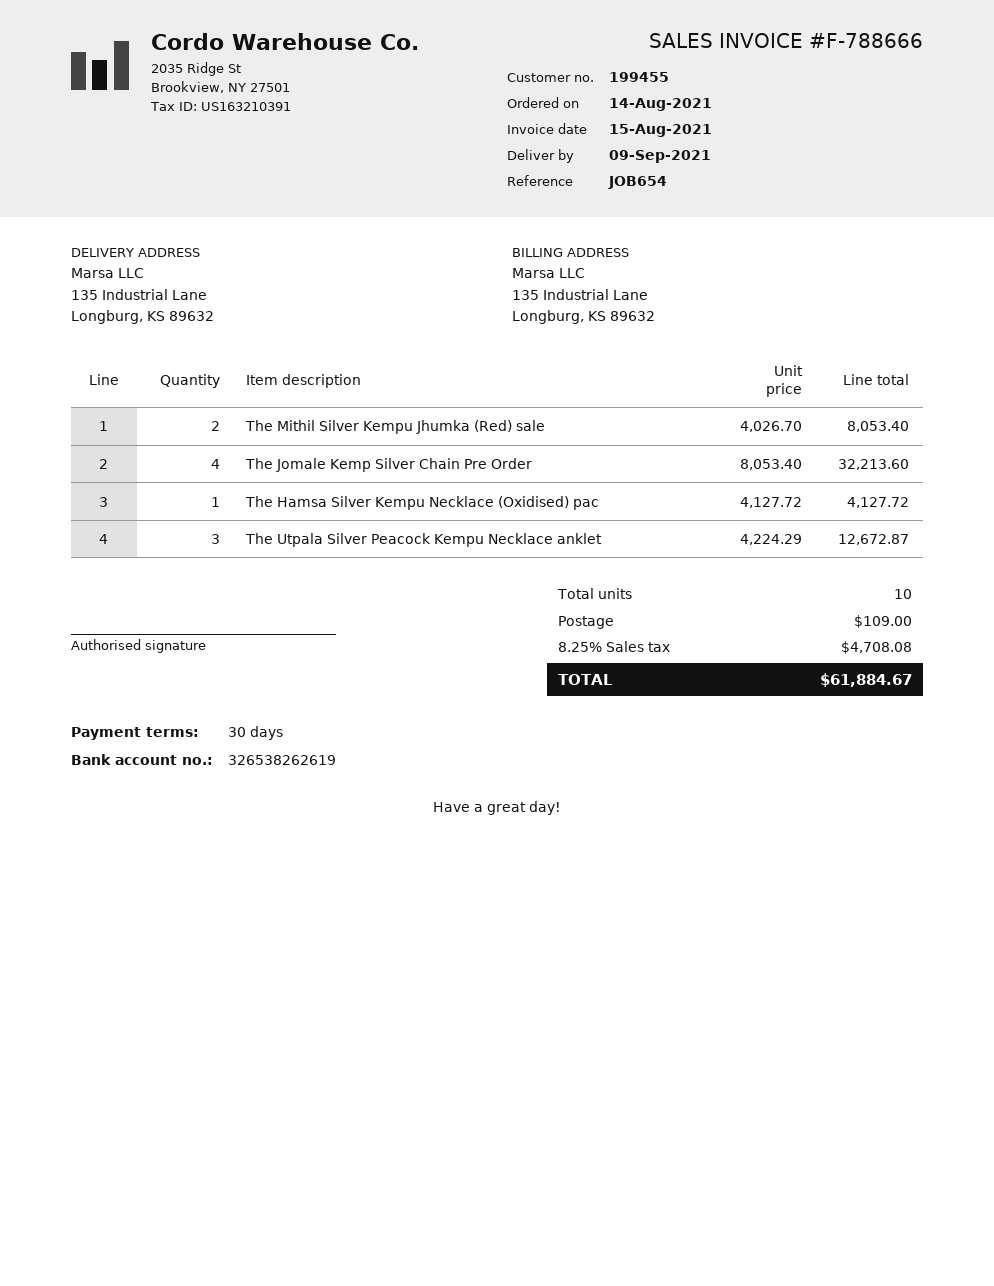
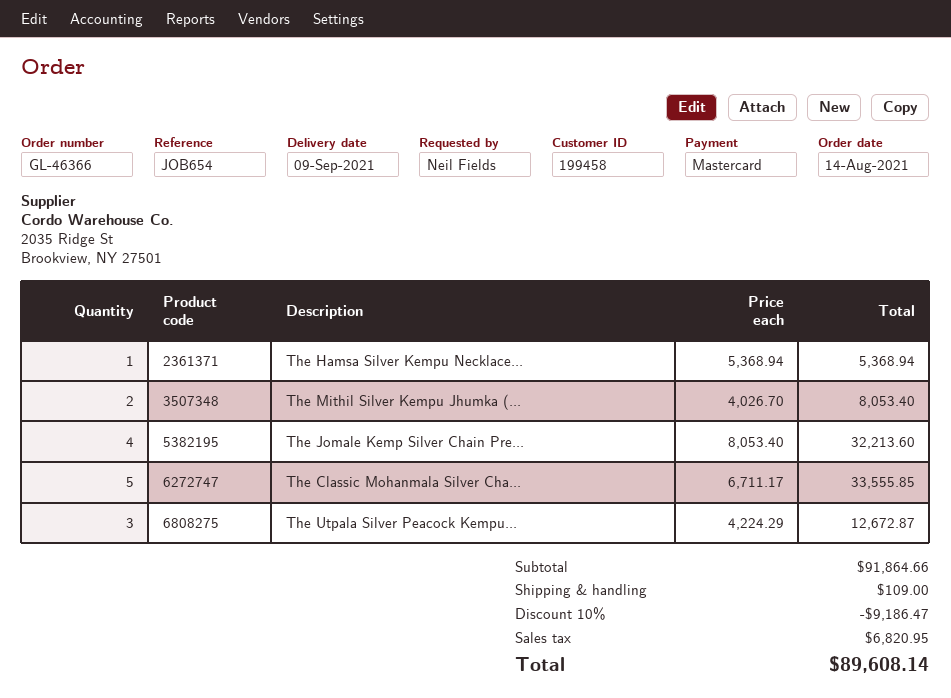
customer number: 199455 -> 199458
The Hamsa Silver Kempu Necklace (Oxidised) pac: 1 x 4127.72 = 4127.72 -> 1 x 5368.94 = 5368.94
The Classic Mohanmala Silver Cha...: none -> 5 x 6711.17 = 33555.85
discount: none -> 10% = 9186.47
tax: 4708.08 -> 6820.95
total: 61884.67 -> 89608.14

